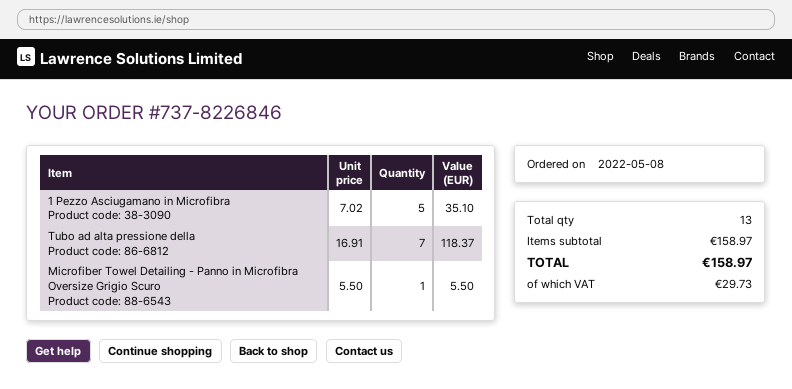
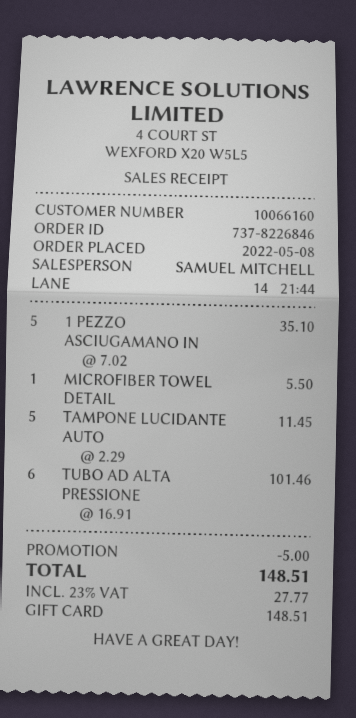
Tubo ad alta pressione della: 7 x 16.91 = 118.37 -> 6 x 16.91 = 101.46
TAMPONE LUCIDANTE AUTO: none -> 5 x 2.29 = 11.45
discount: none -> 5.00
tax: 29.73 -> 27.77
total: 158.97 -> 148.51

